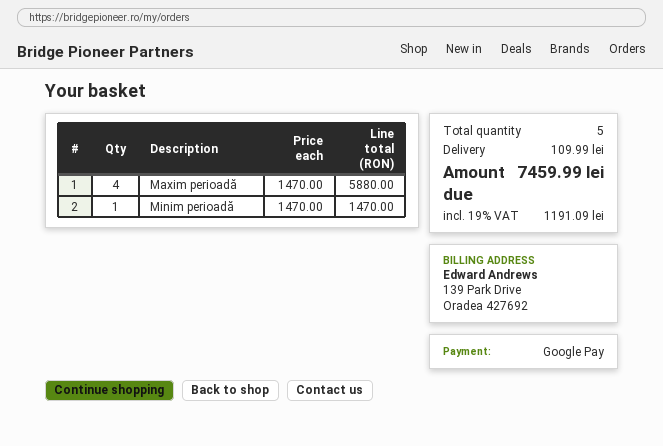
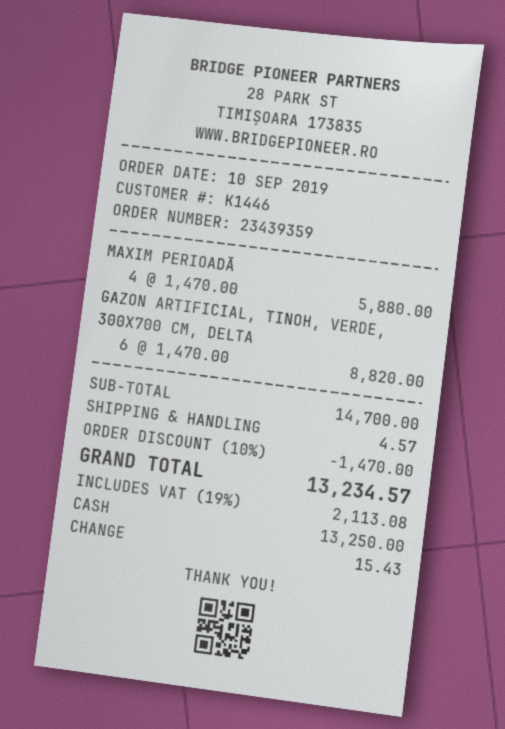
payment method: Google Pay -> cash
Minim perioadă: 1 x 1470.00 = 1470.00 -> none
GAZON ARTIFICIAL, TINOH, VERDE, 300X700 CM, DELTA: none -> 6 x 1470.00 = 8820.00
discount: none -> 10% = 1470.00
shipping: 109.99 -> 4.57
tax: 19% = 1191.09 -> 19% = 2113.08
total: 7459.99 -> 13234.57

